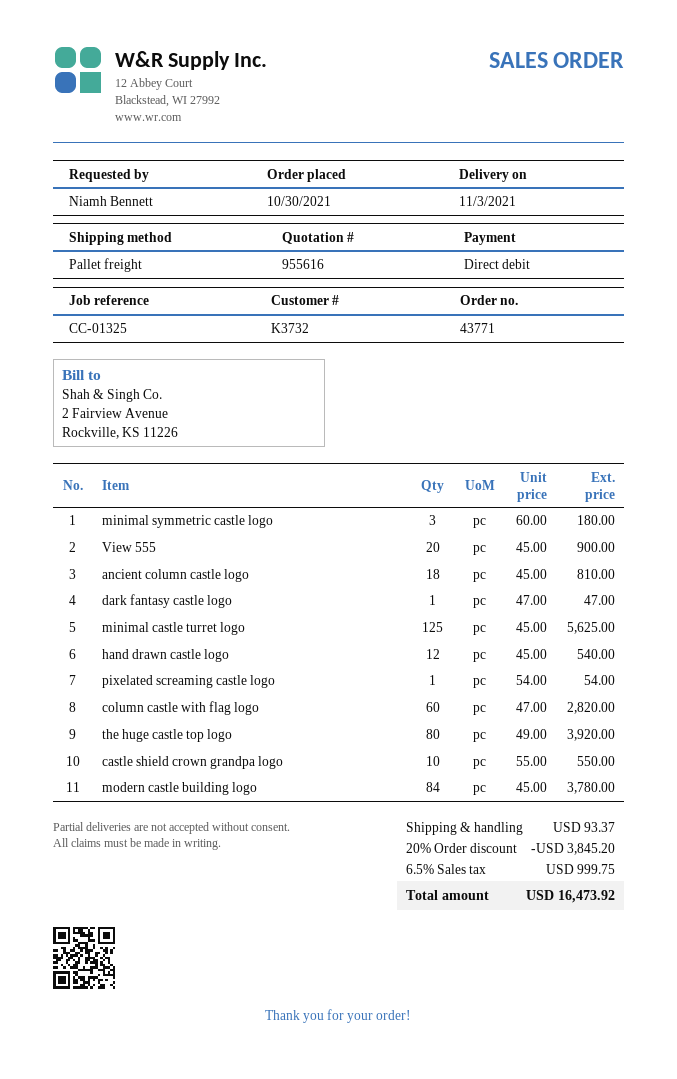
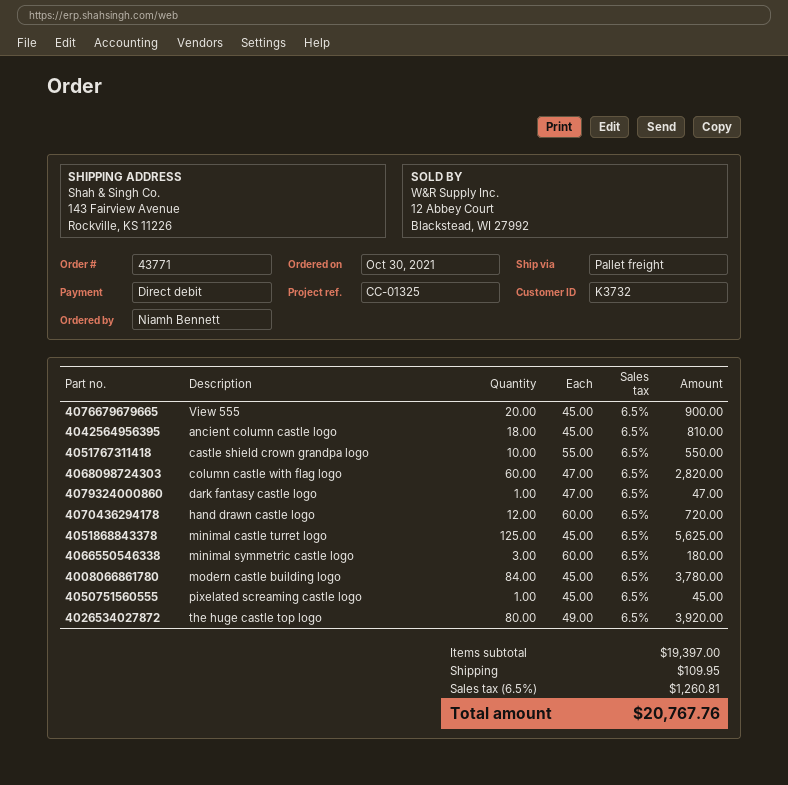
hand drawn castle logo: 12 x 45.00 = 540.00 -> 12 x 60.00 = 720.00
pixelated screaming castle logo: 1 x 54.00 = 54.00 -> 1 x 45.00 = 45.00
discount: 20% = 3845.20 -> none
shipping: 93.37 -> 109.95
tax: 6.5% = 999.75 -> 6.5% = 1260.81
total: 16473.92 -> 20767.76

